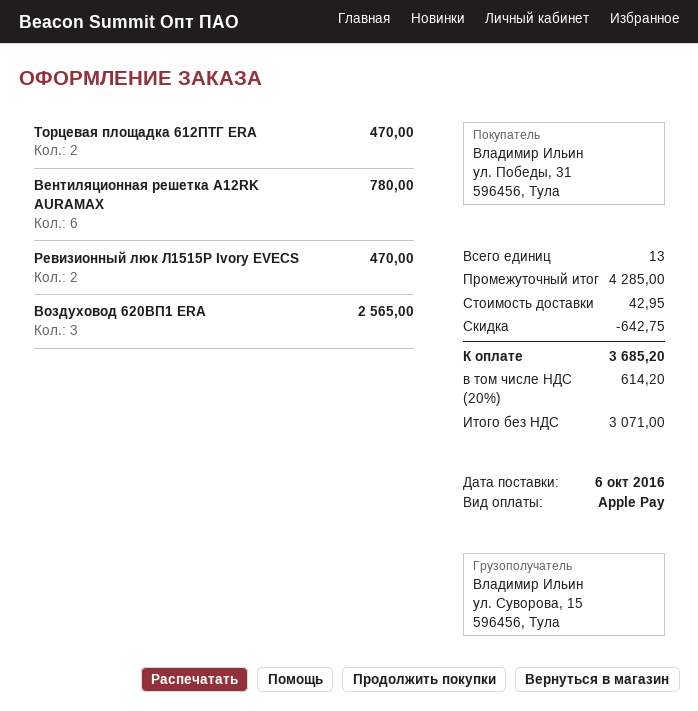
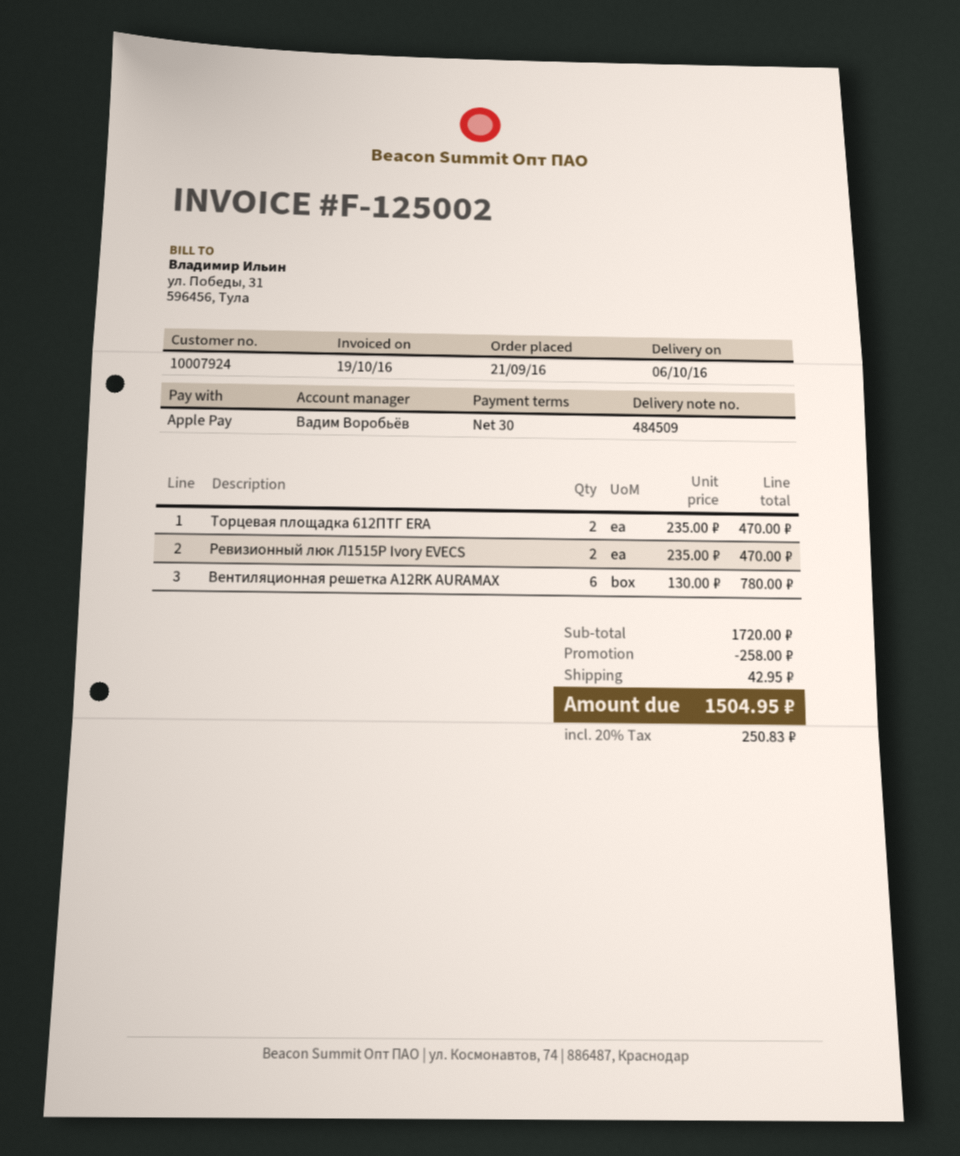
Воздуховод 620ВП1 ERA: 3 for 2565.00 -> none
subtotal: 4285.00 -> 1720.00
discount: 642.75 -> 258.00
tax: 20% = 614.20 -> 20% = 250.83
total: 3685.20 -> 1504.95

